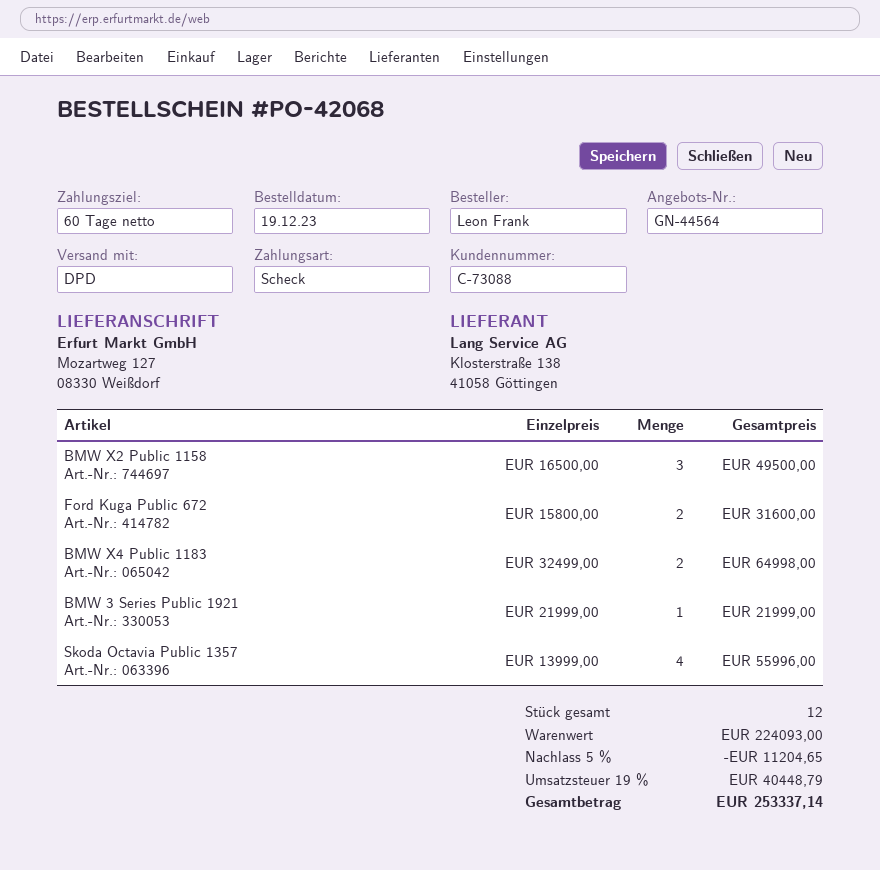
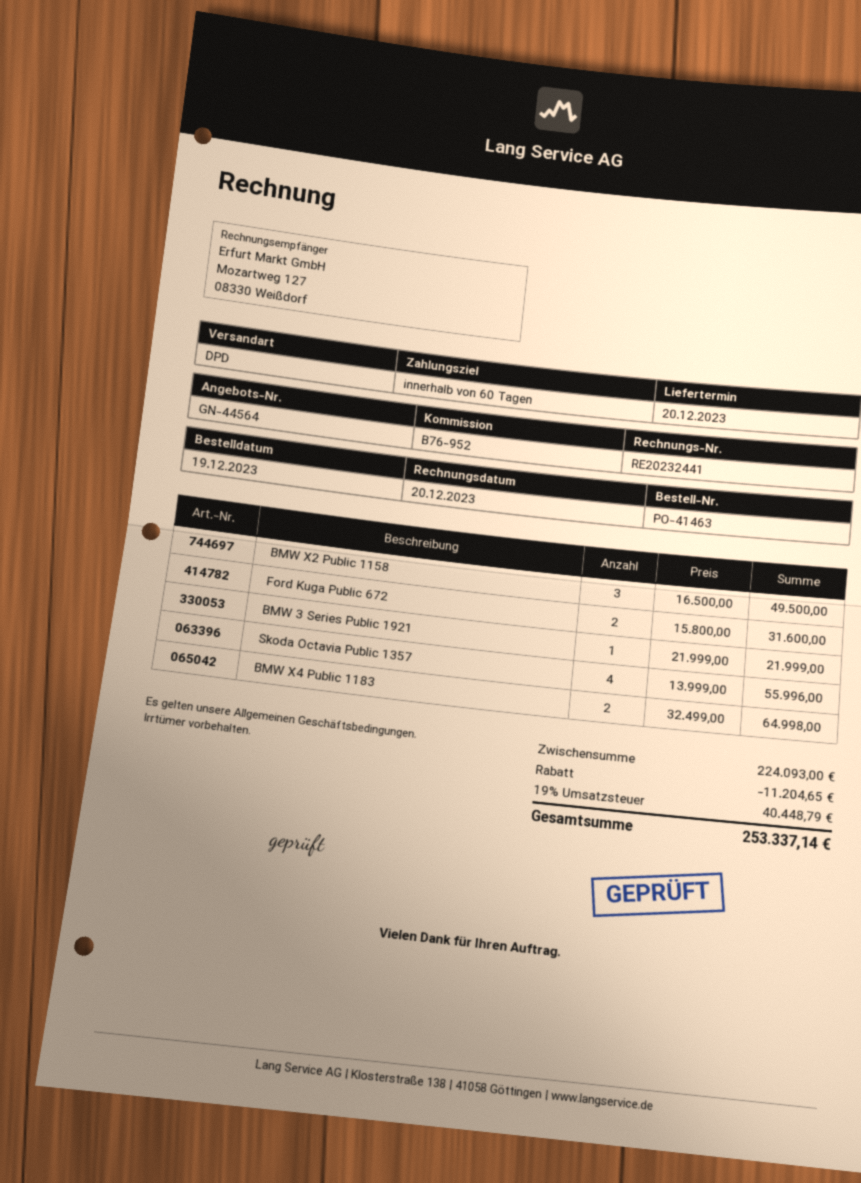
order number: PO-42068 -> PO-41463

